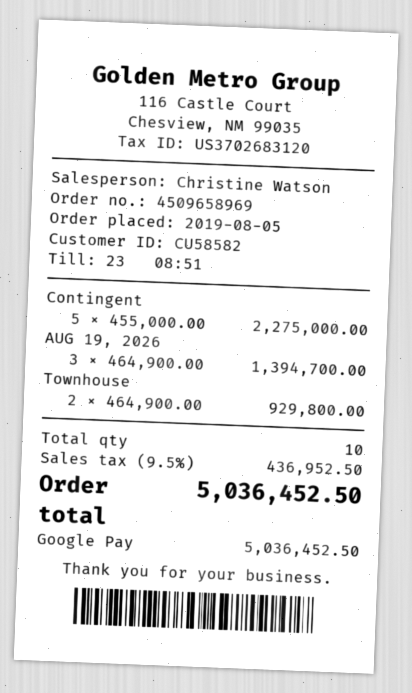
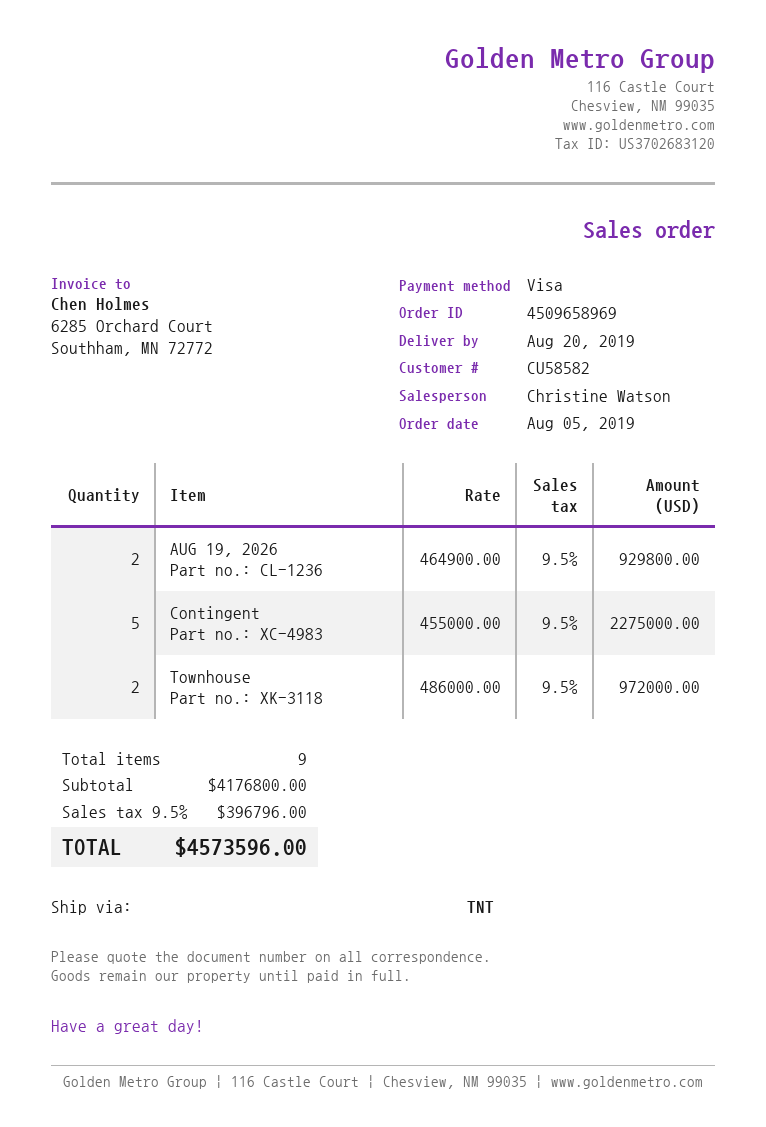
payment method: Google Pay -> Visa
AUG 19, 2026: 3 x 464900.00 = 1394700.00 -> 2 x 464900.00 = 929800.00
Townhouse: 2 x 464900.00 = 929800.00 -> 2 x 486000.00 = 972000.00
total quantity: 10 -> 9
tax: 9.5% = 436952.50 -> 9.5% = 396796.00
total: 5036452.50 -> 4573596.00

